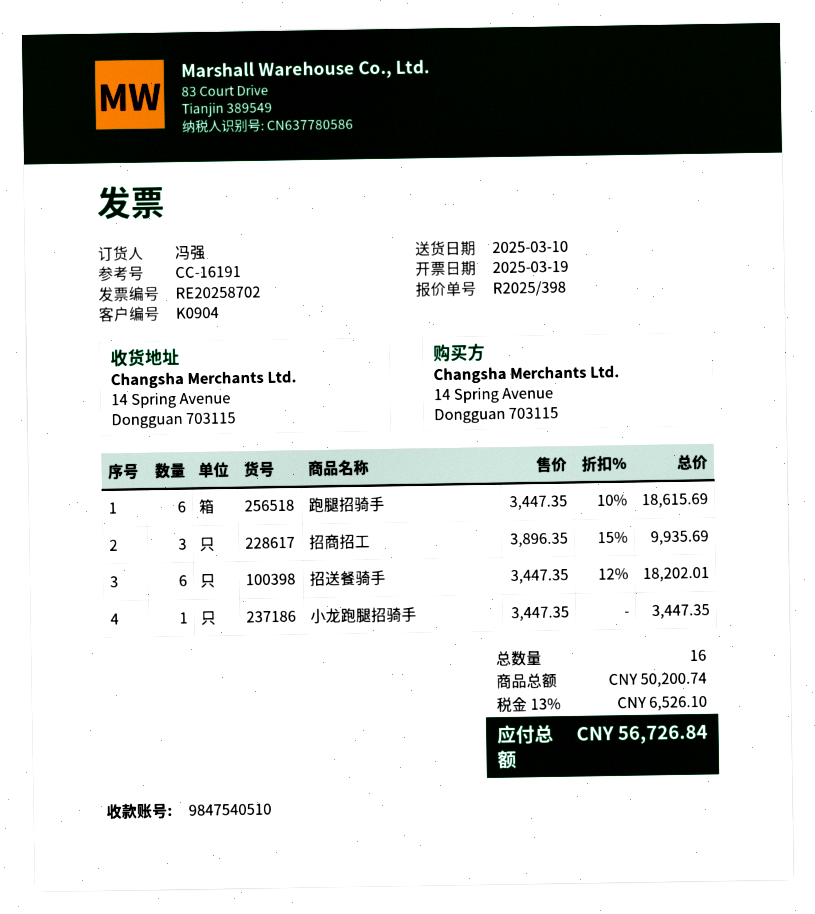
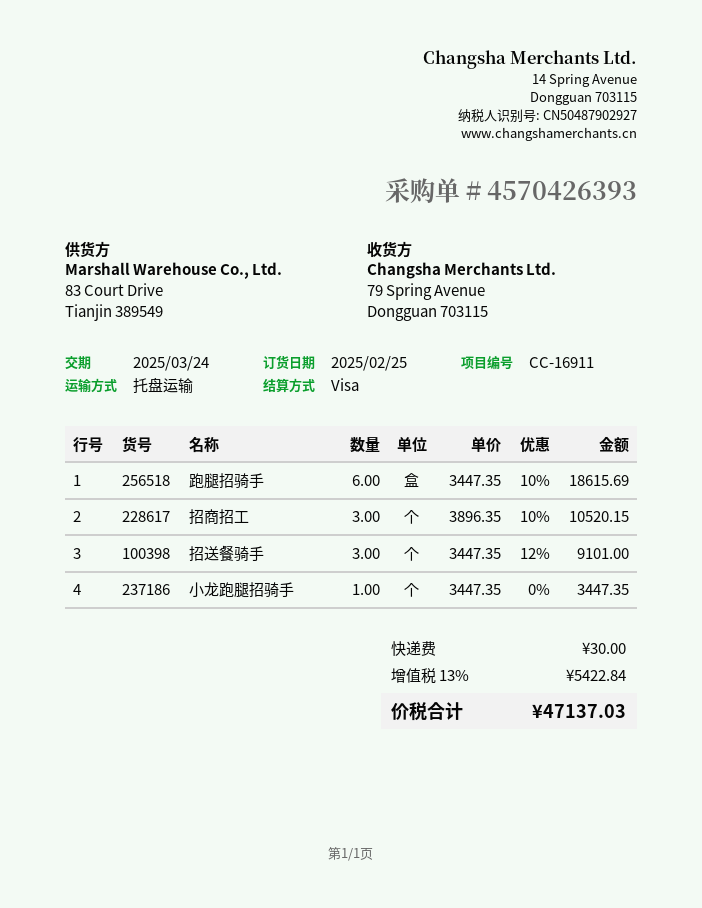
delivery date: 2025-03-10 -> 2025-03-24
reference: CC-16191 -> CC-16911
ship to: 14 Spring Avenue, Dongguan 703115 -> 79 Spring Avenue, Dongguan 703115
招商招工: 3 x 3896.35 - 15% = 9935.69 -> 3 x 3896.35 - 10% = 10520.15
招送餐骑手: 6 x 3447.35 - 12% = 18202.01 -> 3 x 3447.35 - 12% = 9101.00
shipping: none -> 30.00
tax: 13% = 6526.10 -> 13% = 5422.84
total: 56726.84 -> 47137.03

